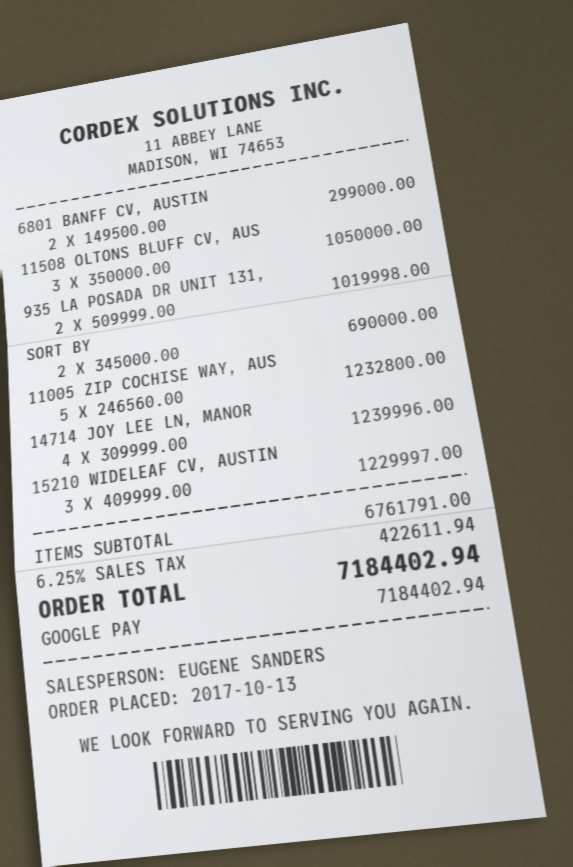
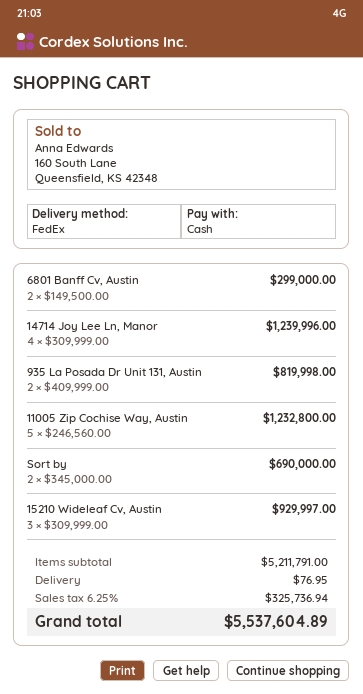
payment method: Google Pay -> cash
11508 OLTONS BLUFF CV, AUS: 3 x 350000.00 = 1050000.00 -> none
935 LA POSADA DR UNIT 131,: 2 x 509999.00 = 1019998.00 -> 2 x 409999.00 = 819998.00
15210 WIDELEAF CV, AUSTIN: 3 x 409999.00 = 1229997.00 -> 3 x 309999.00 = 929997.00
subtotal: 6761791.00 -> 5211791.00
shipping: none -> 76.95
tax: 6.25% = 422611.94 -> 6.25% = 325736.94
total: 7184402.94 -> 5537604.89

